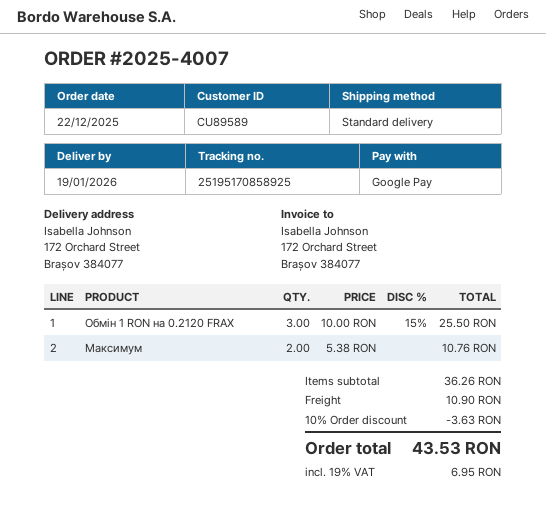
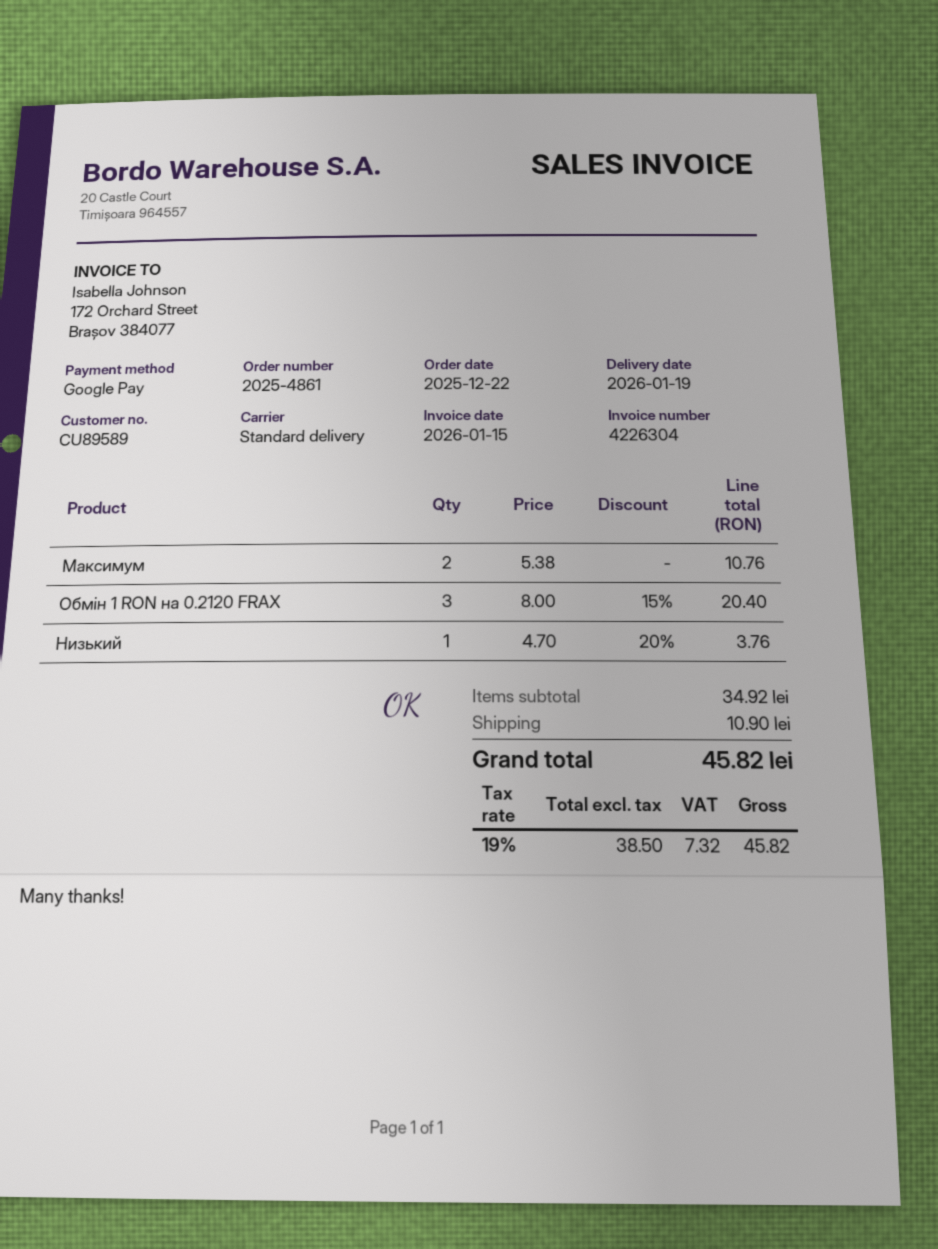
order number: 2025-4007 -> 2025-4861
Обмін 1 RON на 0.2120 FRAX: 3 x 10.00 - 15% = 25.50 -> 3 x 8.00 - 15% = 20.40
Низький: none -> 1 x 4.70 - 20% = 3.76
subtotal: 36.26 -> 34.92
discount: 10% = 3.63 -> none
tax: 19% = 6.95 -> 19% = 7.32
total: 43.53 -> 45.82

